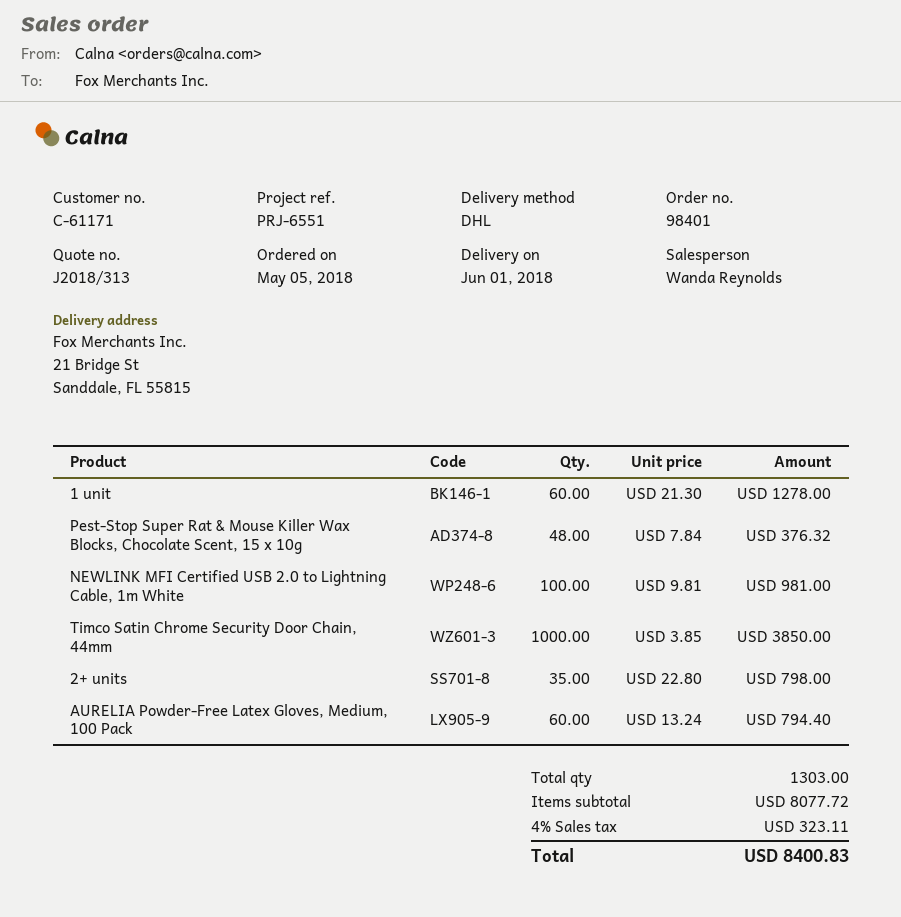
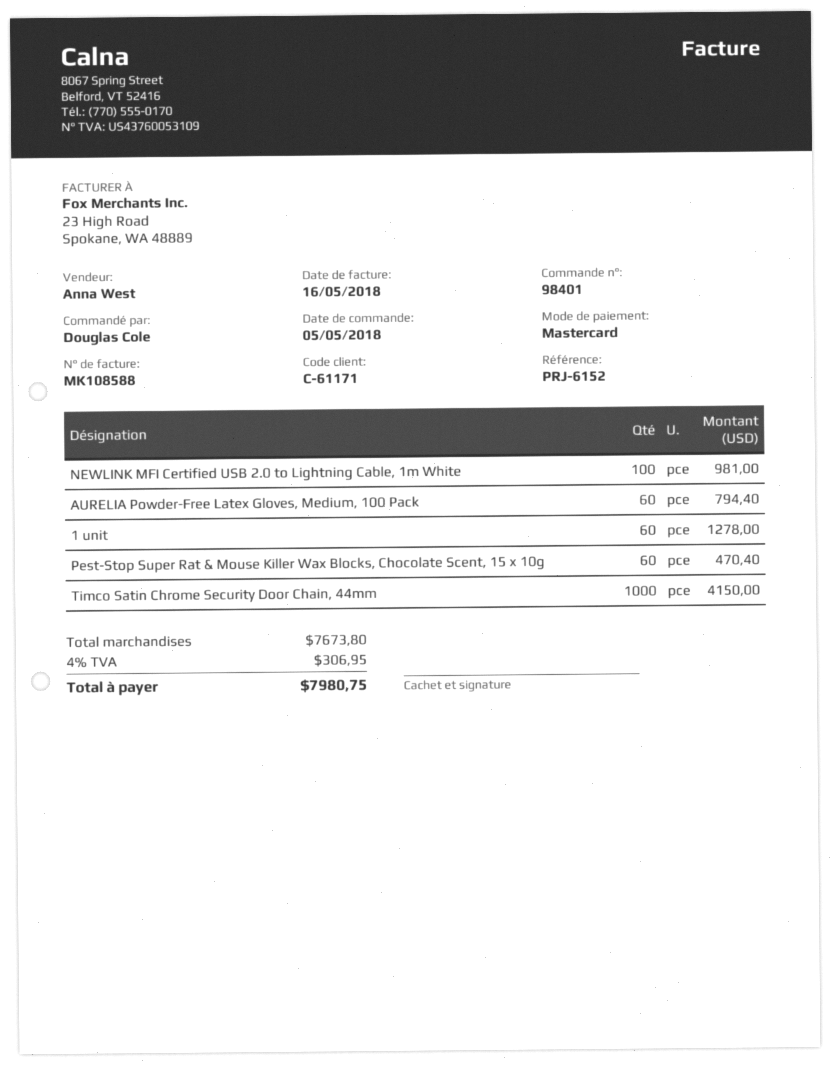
reference: PRJ-6551 -> PRJ-6152
sales rep: Wanda Reynolds -> Anna West
Pest-Stop Super Rat & Mouse Killer Wax Blocks, Chocolate Scent, 15 x 10g: 48 for 376.32 -> 60 for 470.40
Timco Satin Chrome Security Door Chain, 44mm: 1000 for 3850.00 -> 1000 for 4150.00
2+ units: 35 for 798.00 -> none
subtotal: 8077.72 -> 7673.80
tax: 4% = 323.11 -> 4% = 306.95
total: 8400.83 -> 7980.75

